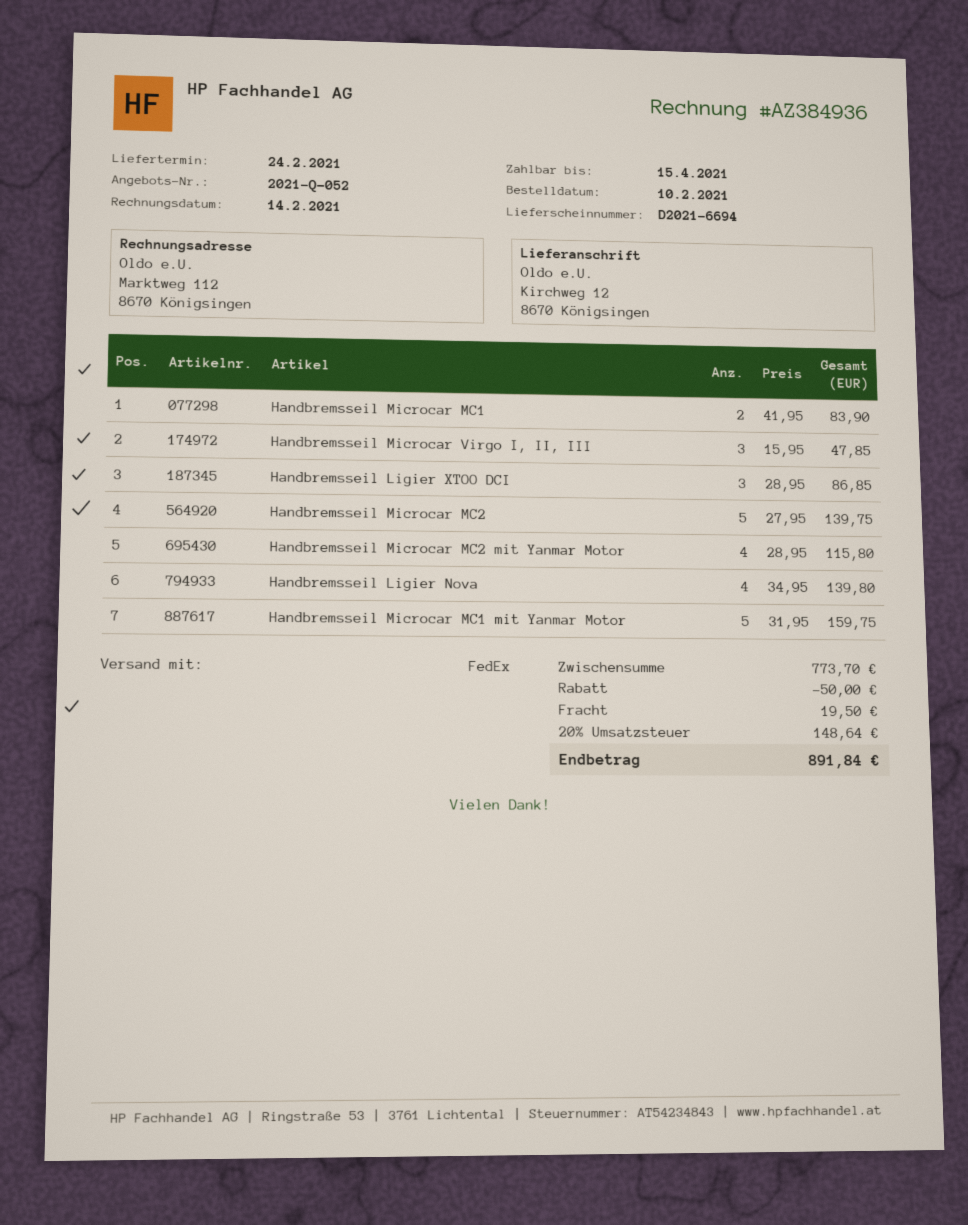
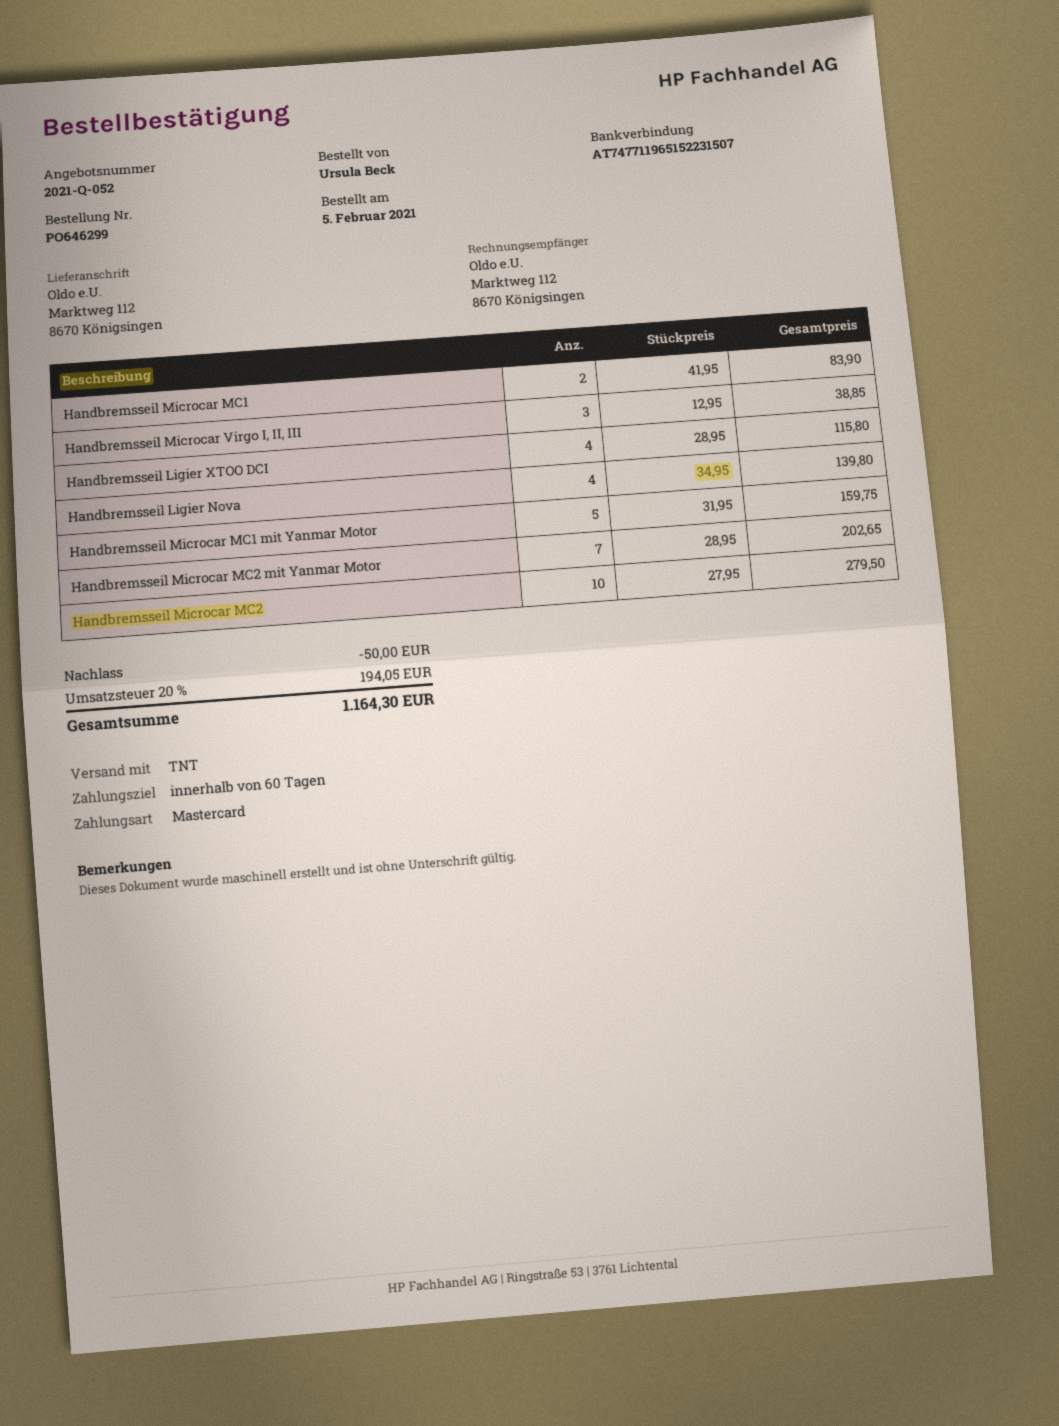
order date: 2021-02-10 -> 2021-02-05
shipping method: FedEx -> TNT
ship to: Kirchweg 12, 8670 Königsingen -> Marktweg 112, 8670 Königsingen
Handbremsseil Microcar Virgo I, II, III: 3 x 15.95 = 47.85 -> 3 x 12.95 = 38.85
Handbremsseil Ligier XTOO DCI: 3 x 28.95 = 86.85 -> 4 x 28.95 = 115.80
Handbremsseil Microcar MC2: 5 x 27.95 = 139.75 -> 10 x 27.95 = 279.50
Handbremsseil Microcar MC2 mit Yanmar Motor: 4 x 28.95 = 115.80 -> 7 x 28.95 = 202.65
shipping: 19.50 -> none
tax: 20% = 148.64 -> 20% = 194.05
total: 891.84 -> 1164.30

